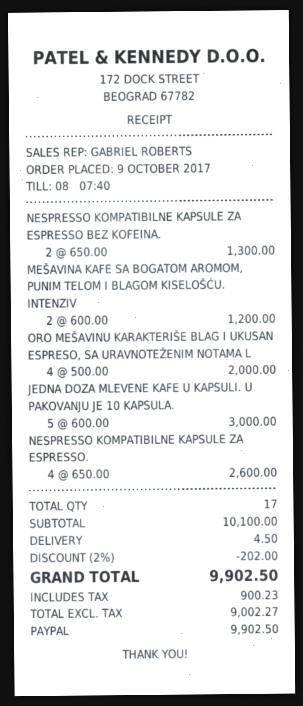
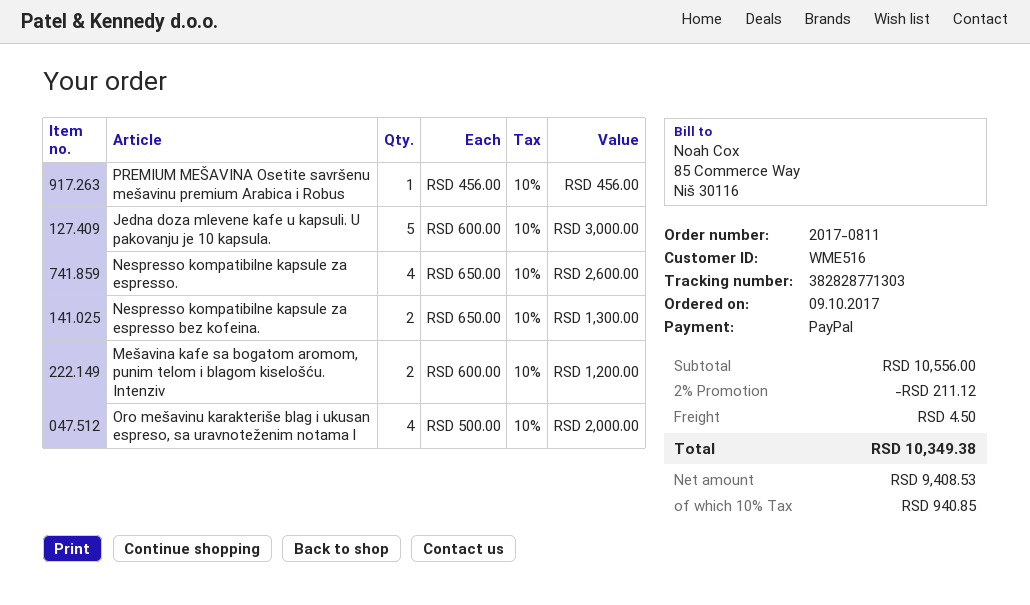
PREMIUM MEŠAVINA Osetite savršenu mešavinu premium Arabica i Robus: none -> 1 x 456.00 = 456.00
subtotal: 10100.00 -> 10556.00
discount: 2% = 202.00 -> 2% = 211.12
net: 9002.27 -> 9408.53
tax: 900.23 -> 940.85
total: 9902.50 -> 10349.38

